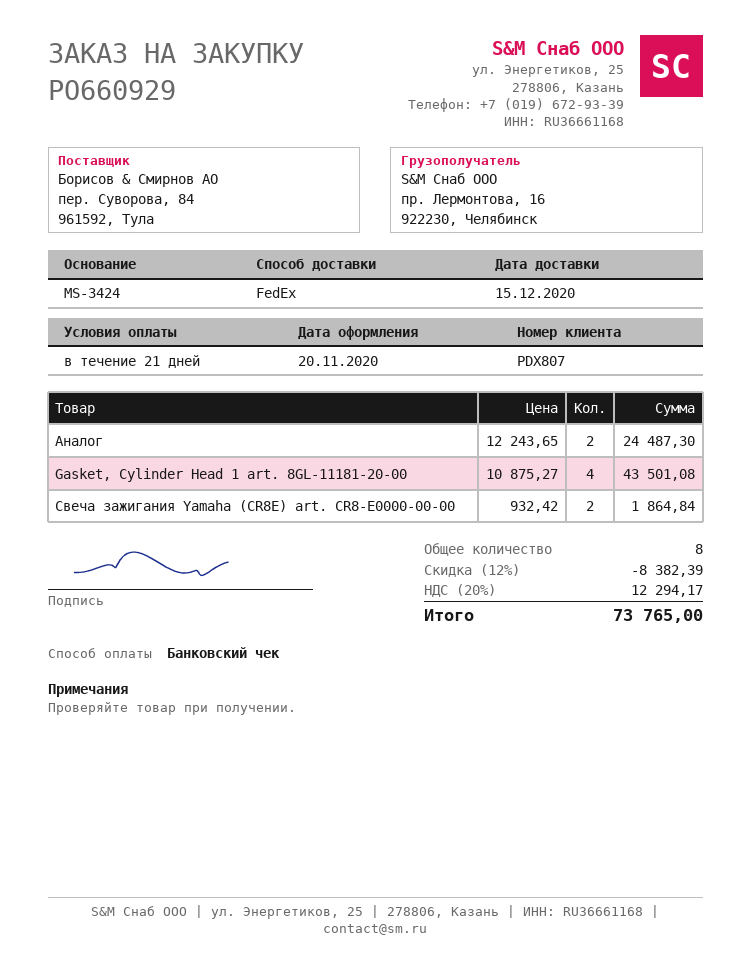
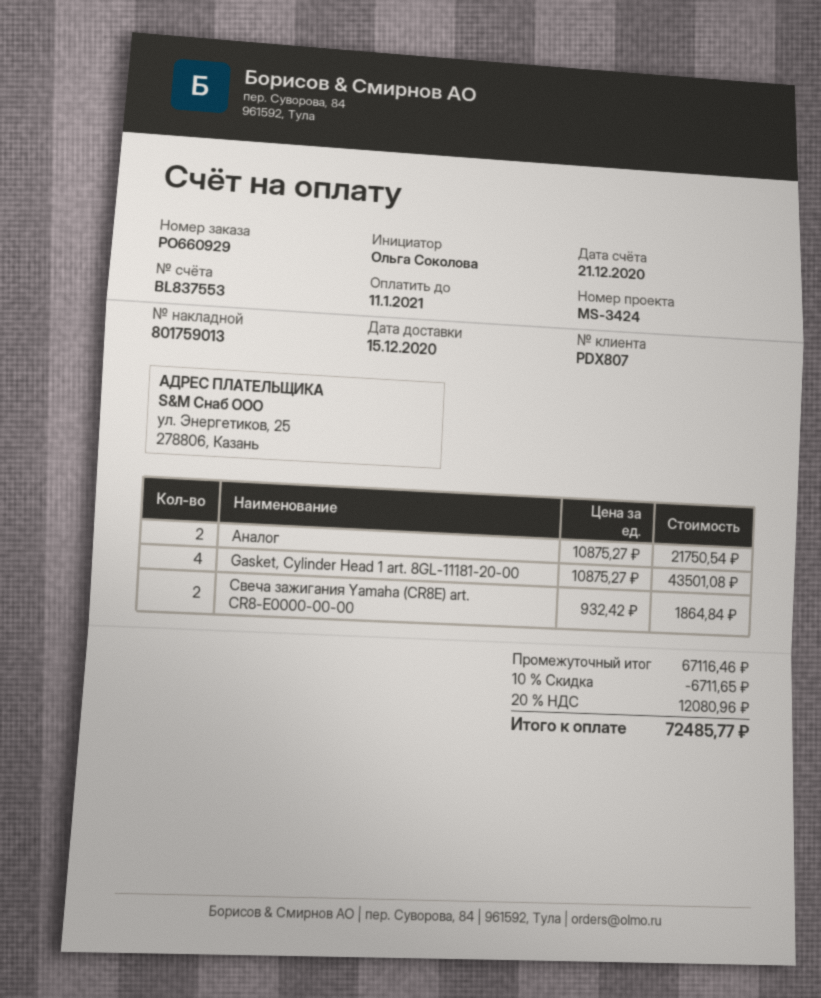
Аналог: 2 x 12243.65 = 24487.30 -> 2 x 10875.27 = 21750.54
discount: 12% = 8382.39 -> 10% = 6711.65
tax: 20% = 12294.17 -> 20% = 12080.96
total: 73765.00 -> 72485.77

